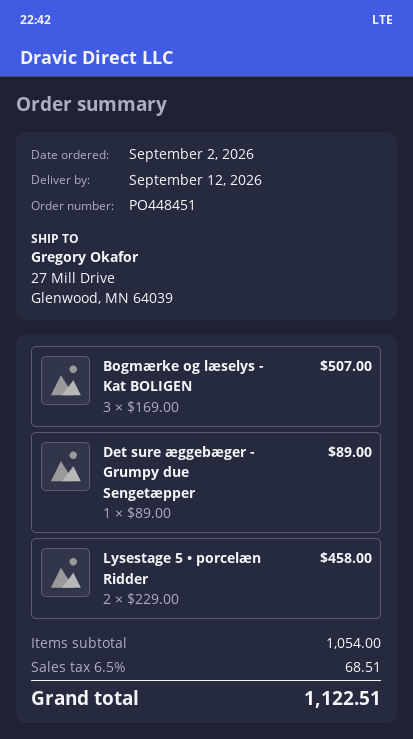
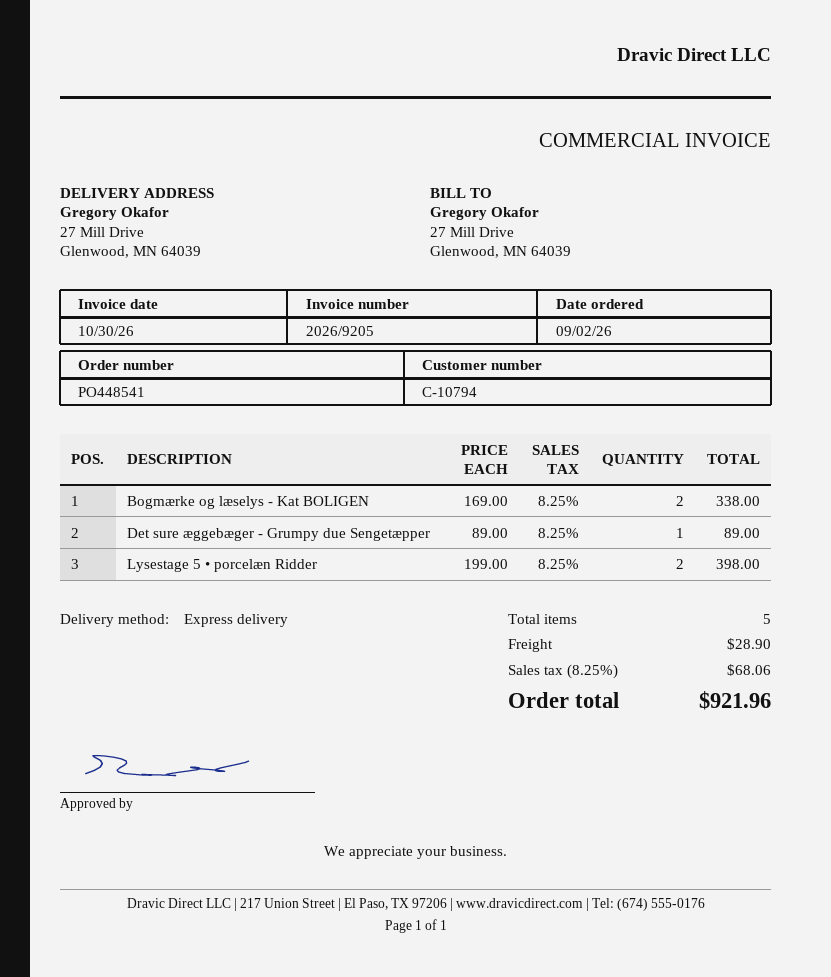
order number: PO448451 -> PO448541
Bogmærke og læselys - Kat BOLIGEN: 3 x 169.00 = 507.00 -> 2 x 169.00 = 338.00
Lysestage 5 • porcelæn Ridder: 2 x 229.00 = 458.00 -> 2 x 199.00 = 398.00
shipping: none -> 28.90
tax: 6.5% = 68.51 -> 8.25% = 68.06
total: 1122.51 -> 921.96

